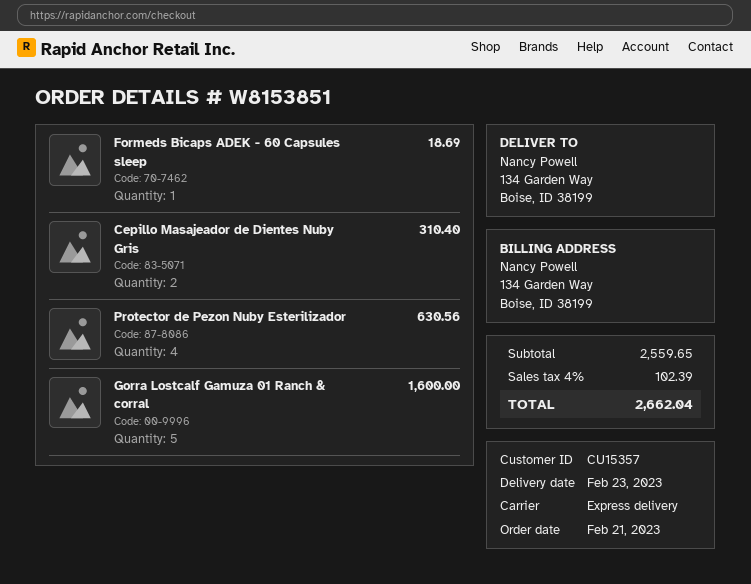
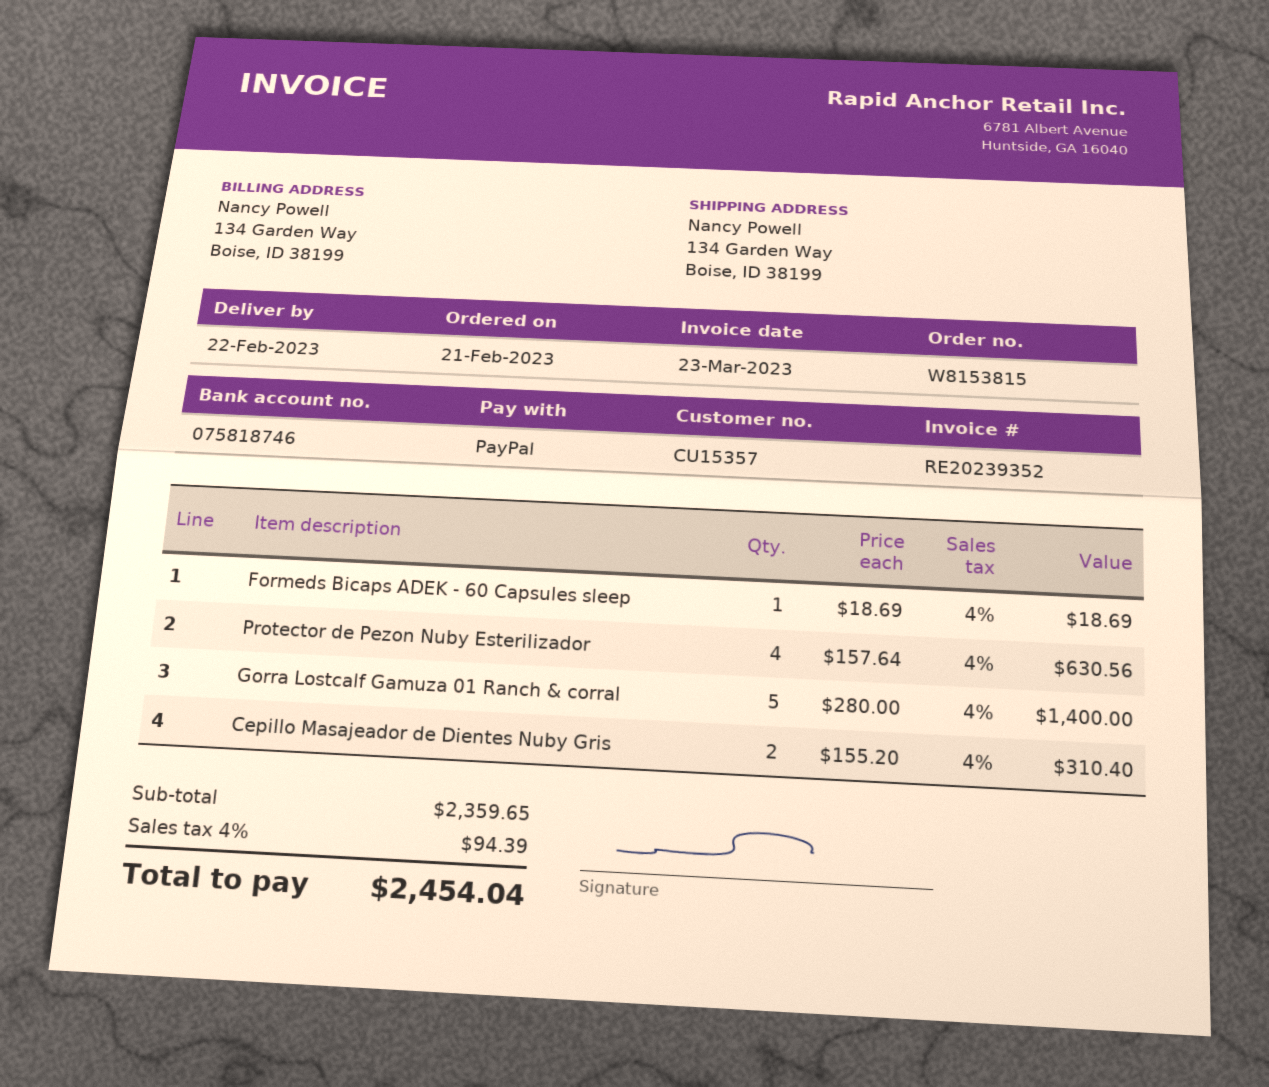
order number: W8153851 -> W8153815
delivery date: 2023-02-23 -> 2023-02-22
Gorra Lostcalf Gamuza 01 Ranch & corral: 5 for 1600.00 -> 5 for 1400.00
subtotal: 2559.65 -> 2359.65
tax: 4% = 102.39 -> 4% = 94.39
total: 2662.04 -> 2454.04

